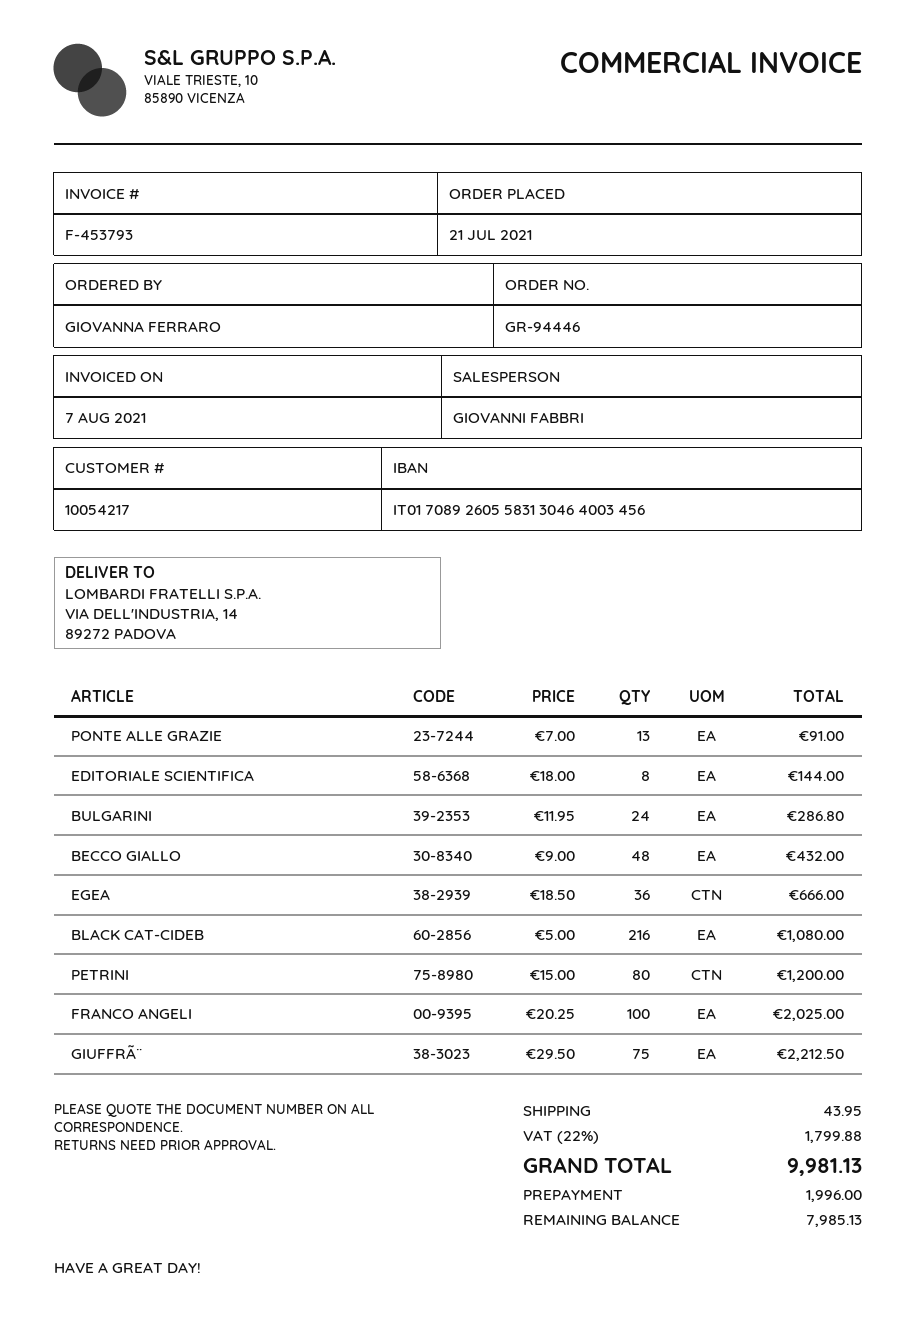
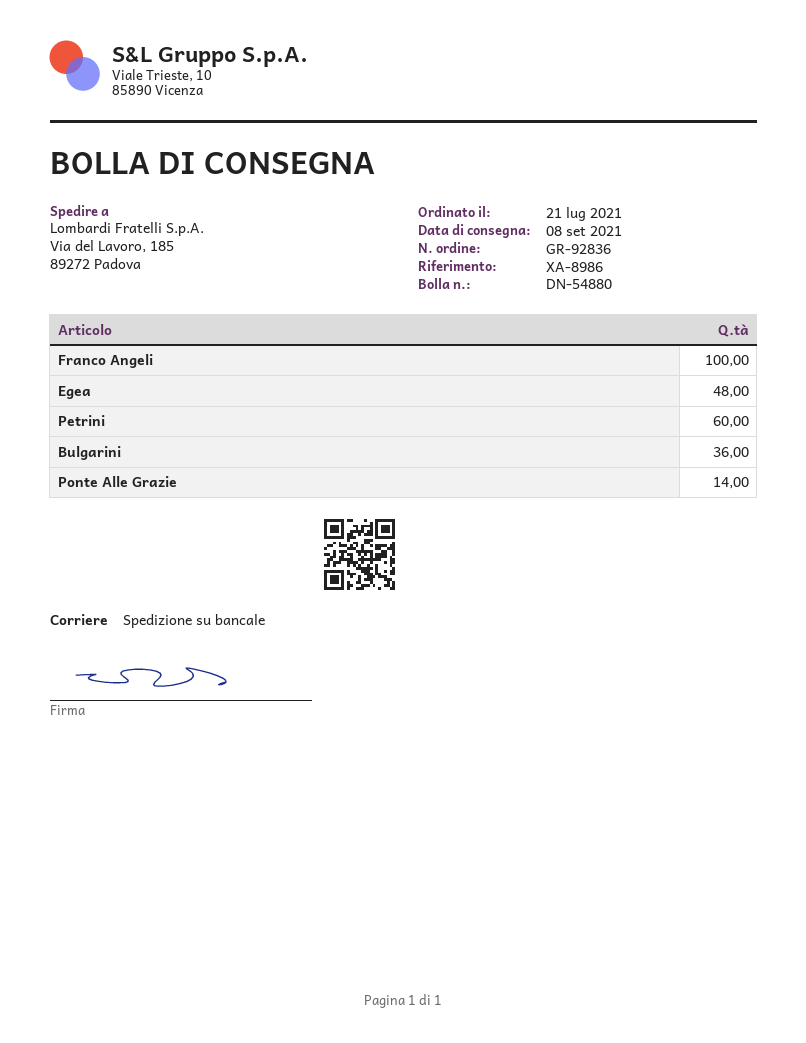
order number: GR-94446 -> GR-92836
ship to: VIA DELL'INDUSTRIA, 14, 89272 PADOVA -> Via del Lavoro, 185, 89272 Padova
PONTE ALLE GRAZIE: 13 -> 14
EDITORIALE SCIENTIFICA: 8 -> none
BULGARINI: 24 -> 36
BECCO GIALLO: 48 -> none
EGEA: 36 -> 48
BLACK CAT-CIDEB: 216 -> none
PETRINI: 80 -> 60
GIUFFRÃ¨: 75 -> none

